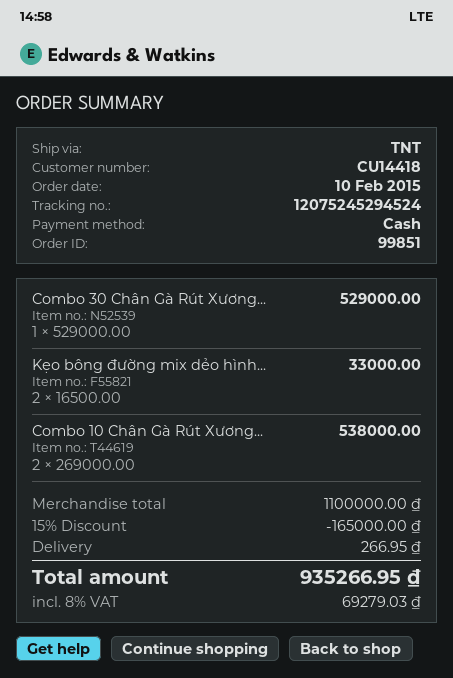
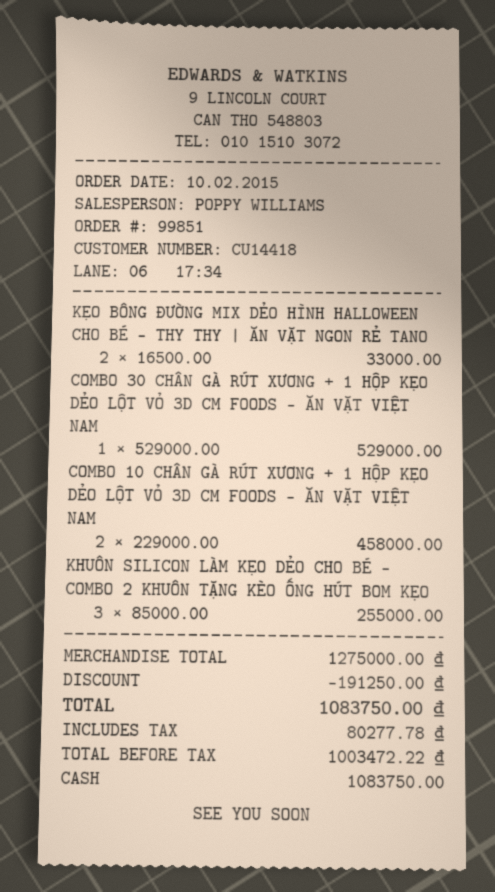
Combo 10 Chân Gà Rút Xương...: 2 x 269000.00 = 538000.00 -> 2 x 229000.00 = 458000.00
KHUÔN SILICON LÀM KẸO DẺO CHO BÉ - COMBO 2 KHUÔN TẶNG KÈO ỐNG HÚT BOM KẸO: none -> 3 x 85000.00 = 255000.00
subtotal: 1100000.00 -> 1275000.00
discount: 165000.00 -> 191250.00
shipping: 266.95 -> none
tax: 69279.03 -> 80277.78
total: 935266.95 -> 1083750.00

